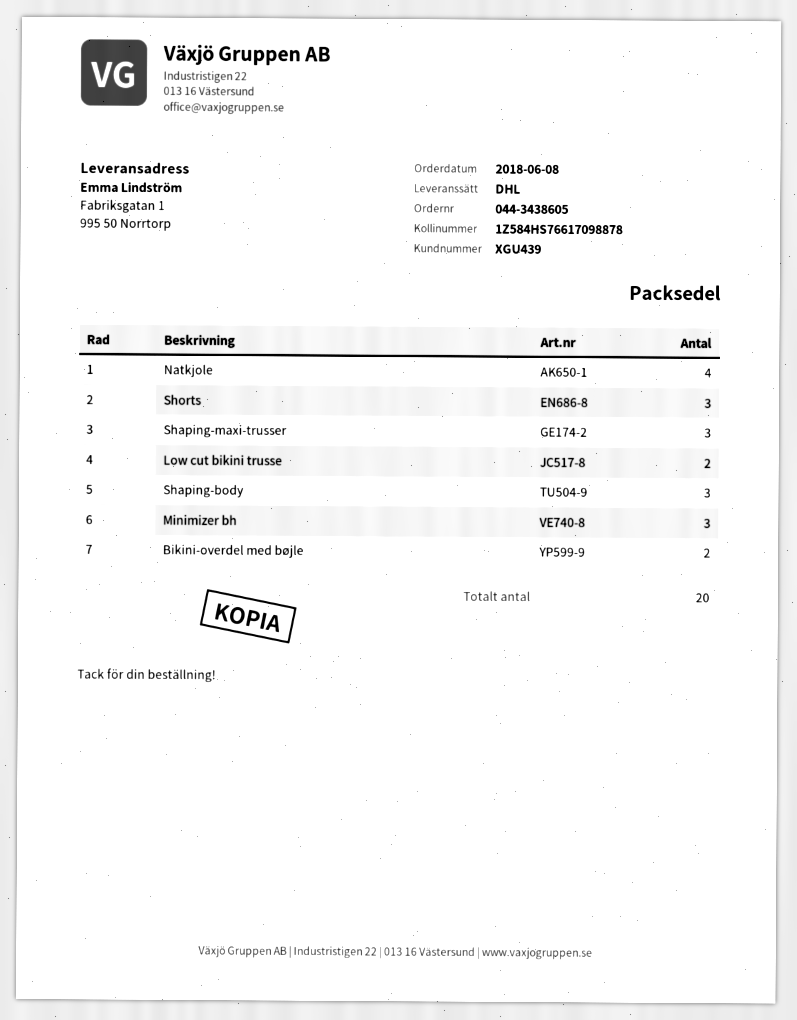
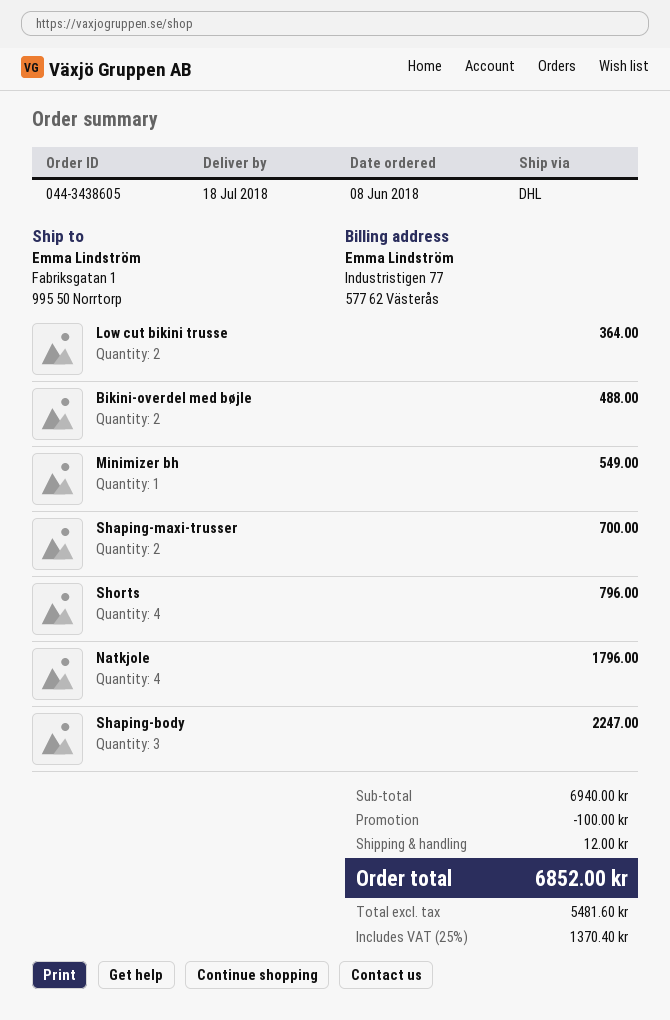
Shorts: 3 -> 4
Shaping-maxi-trusser: 3 -> 2
Minimizer bh: 3 -> 1

